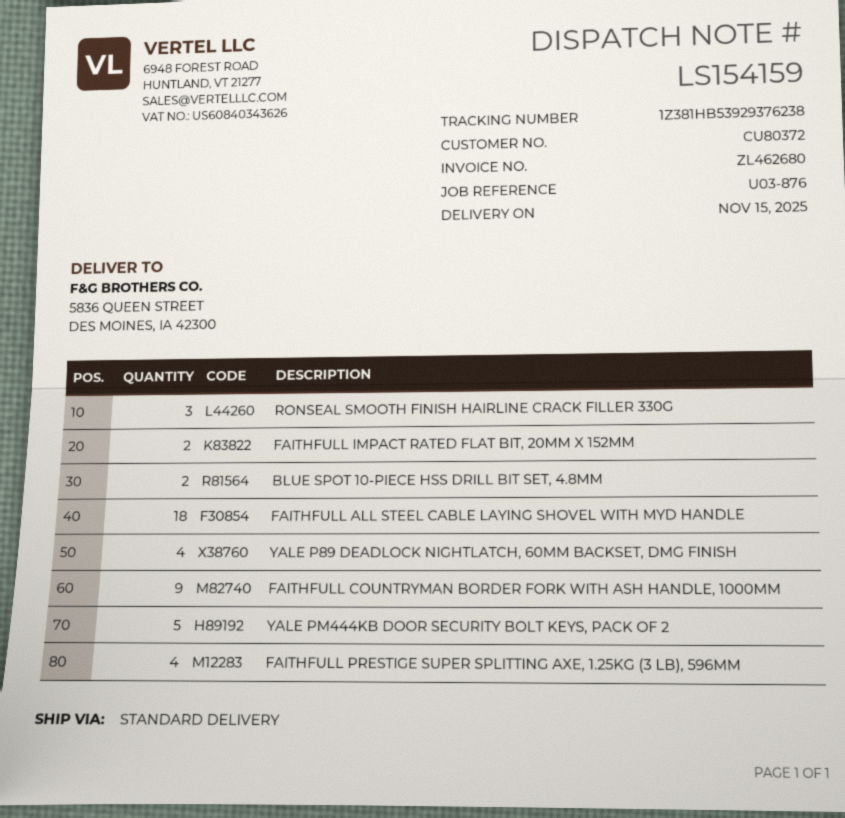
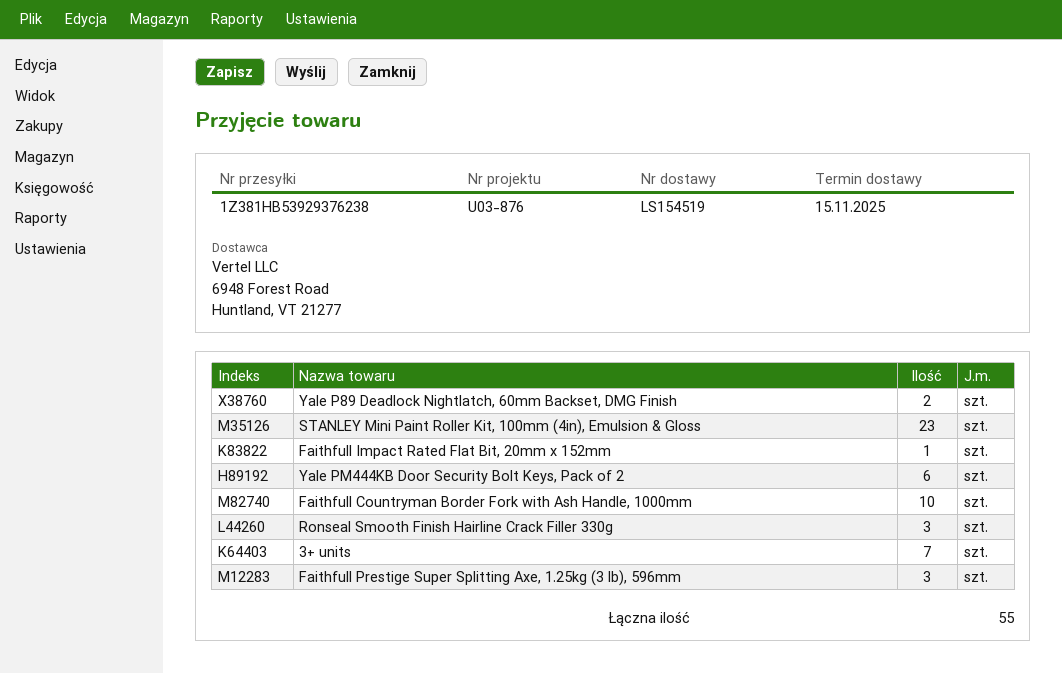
delivery note number: LS154159 -> LS154519
FAITHFULL IMPACT RATED FLAT BIT, 20MM X 152MM: 2 -> 1
BLUE SPOT 10-PIECE HSS DRILL BIT SET, 4.8MM: 2 -> none
FAITHFULL ALL STEEL CABLE LAYING SHOVEL WITH MYD HANDLE: 18 -> none
YALE P89 DEADLOCK NIGHTLATCH, 60MM BACKSET, DMG FINISH: 4 -> 2
FAITHFULL COUNTRYMAN BORDER FORK WITH ASH HANDLE, 1000MM: 9 -> 10
YALE PM444KB DOOR SECURITY BOLT KEYS, PACK OF 2: 5 -> 6
FAITHFULL PRESTIGE SUPER SPLITTING AXE, 1.25KG (3 LB), 596MM: 4 -> 3
STANLEY Mini Paint Roller Kit, 100mm (4in), Emulsion & Gloss: none -> 23
3+ units: none -> 7

